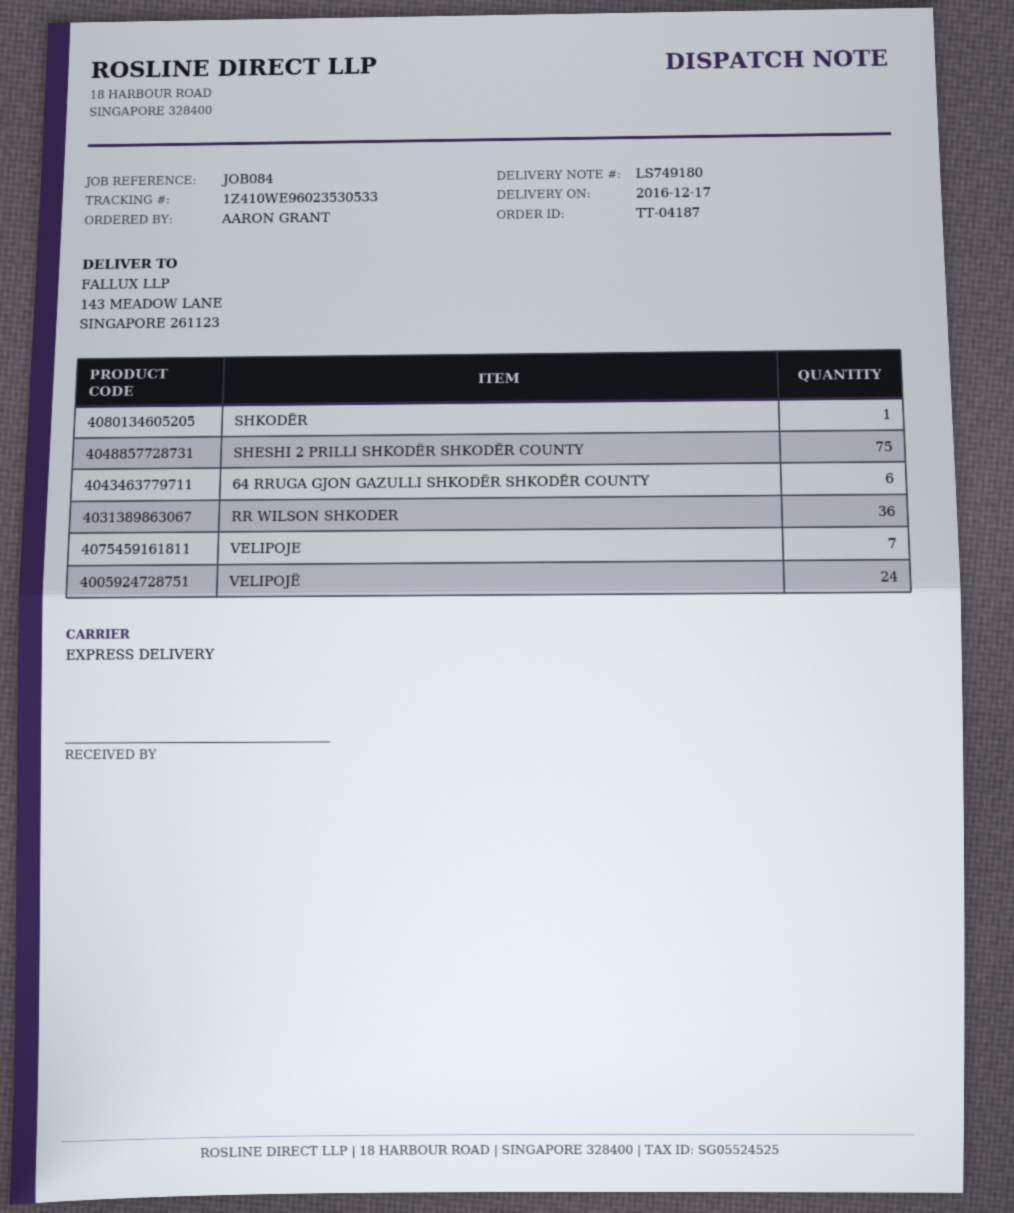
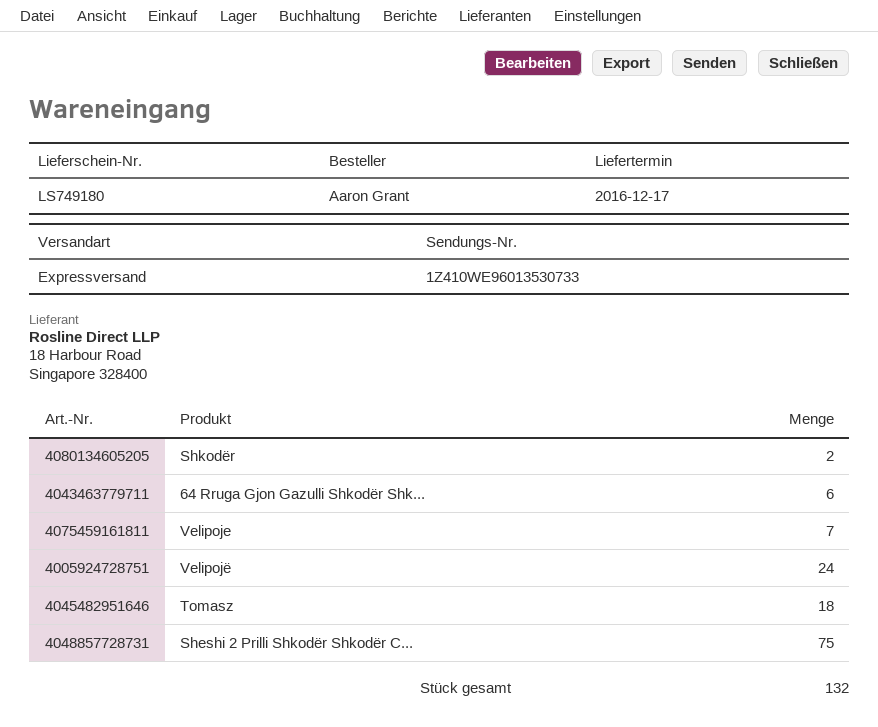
tracking number: 1Z410WE96023530533 -> 1Z410WE96013530733
SHKODËR: 1 -> 2
RR WILSON SHKODER: 36 -> none
Tomasz: none -> 18

